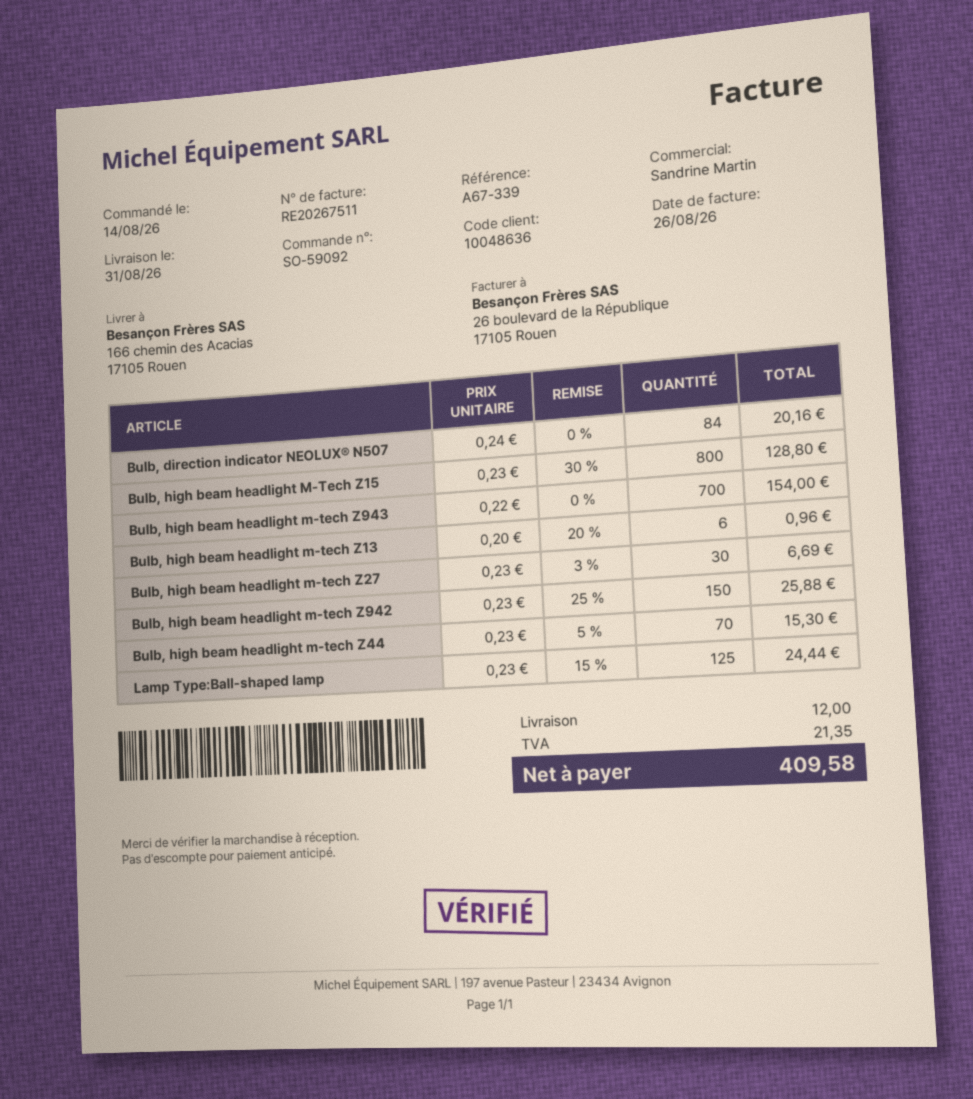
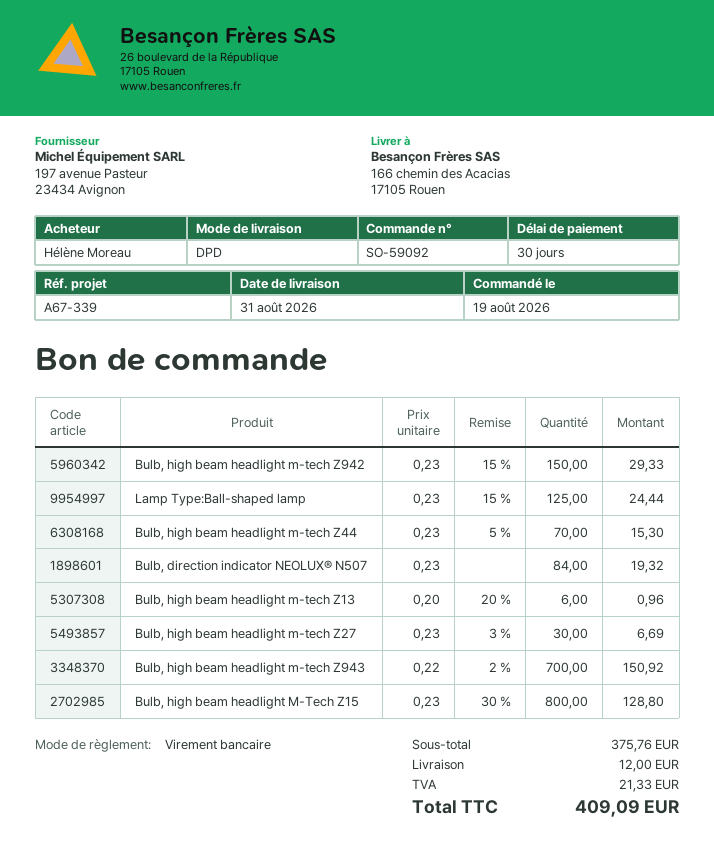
order date: 2026-08-14 -> 2026-08-19
Bulb, direction indicator NEOLUX® N507: 84 x 0.24 = 20.16 -> 84 x 0.23 = 19.32
Bulb, high beam headlight m-tech Z943: 700 x 0.22 = 154.00 -> 700 x 0.22 - 2% = 150.92
Bulb, high beam headlight m-tech Z942: 150 x 0.23 - 25% = 25.88 -> 150 x 0.23 - 15% = 29.33
tax: 21.35 -> 21.33
total: 409.58 -> 409.09

